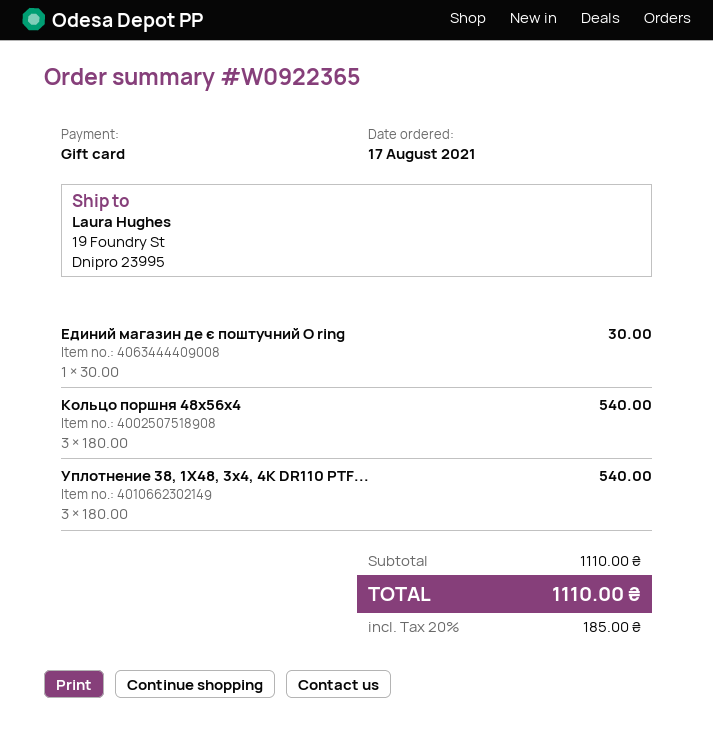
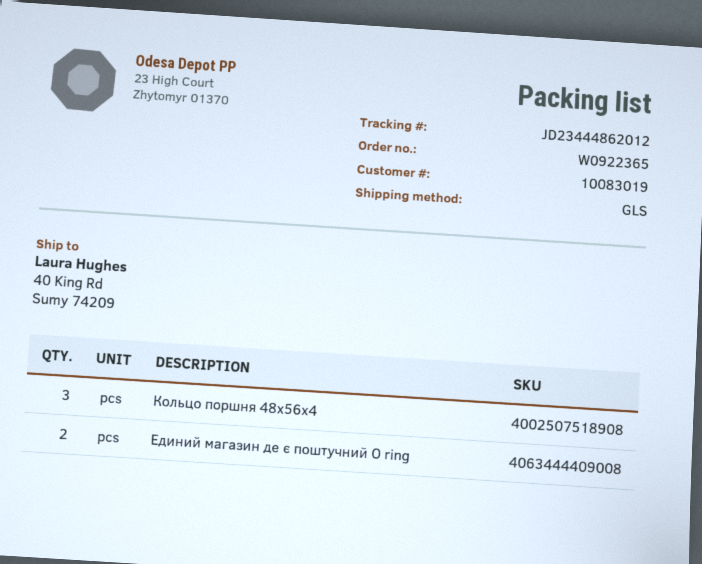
ship to: 19 Foundry St, Dnipro 23995 -> 40 King Rd, Sumy 74209
Единий магазин де є поштучний О ring: 1 -> 2
Уплотнение 38, 1X48, 3x4, 4K DR110 PTF...: 3 -> none

